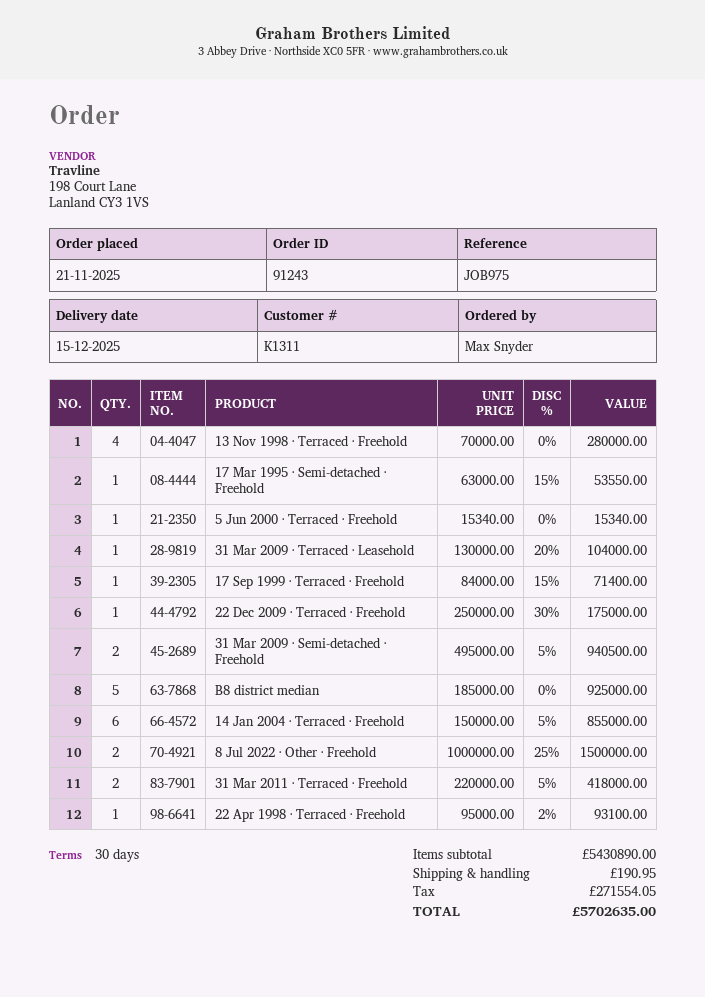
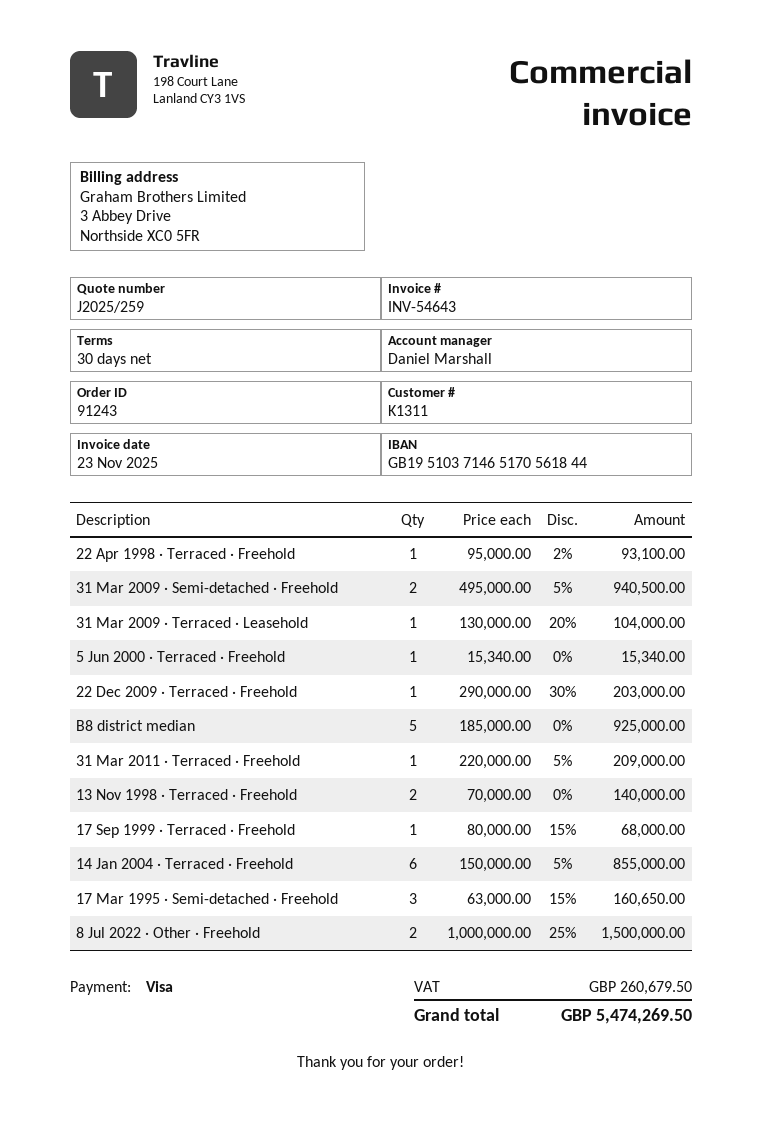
13 Nov 1998 · Terraced · Freehold: 4 x 70000.00 = 280000.00 -> 2 x 70000.00 = 140000.00
17 Mar 1995 · Semi-detached · Freehold: 1 x 63000.00 - 15% = 53550.00 -> 3 x 63000.00 - 15% = 160650.00
17 Sep 1999 · Terraced · Freehold: 1 x 84000.00 - 15% = 71400.00 -> 1 x 80000.00 - 15% = 68000.00
22 Dec 2009 · Terraced · Freehold: 1 x 250000.00 - 30% = 175000.00 -> 1 x 290000.00 - 30% = 203000.00
31 Mar 2011 · Terraced · Freehold: 2 x 220000.00 - 5% = 418000.00 -> 1 x 220000.00 - 5% = 209000.00
shipping: 190.95 -> none
tax: 271554.05 -> 260679.50
total: 5702635.00 -> 5474269.50

